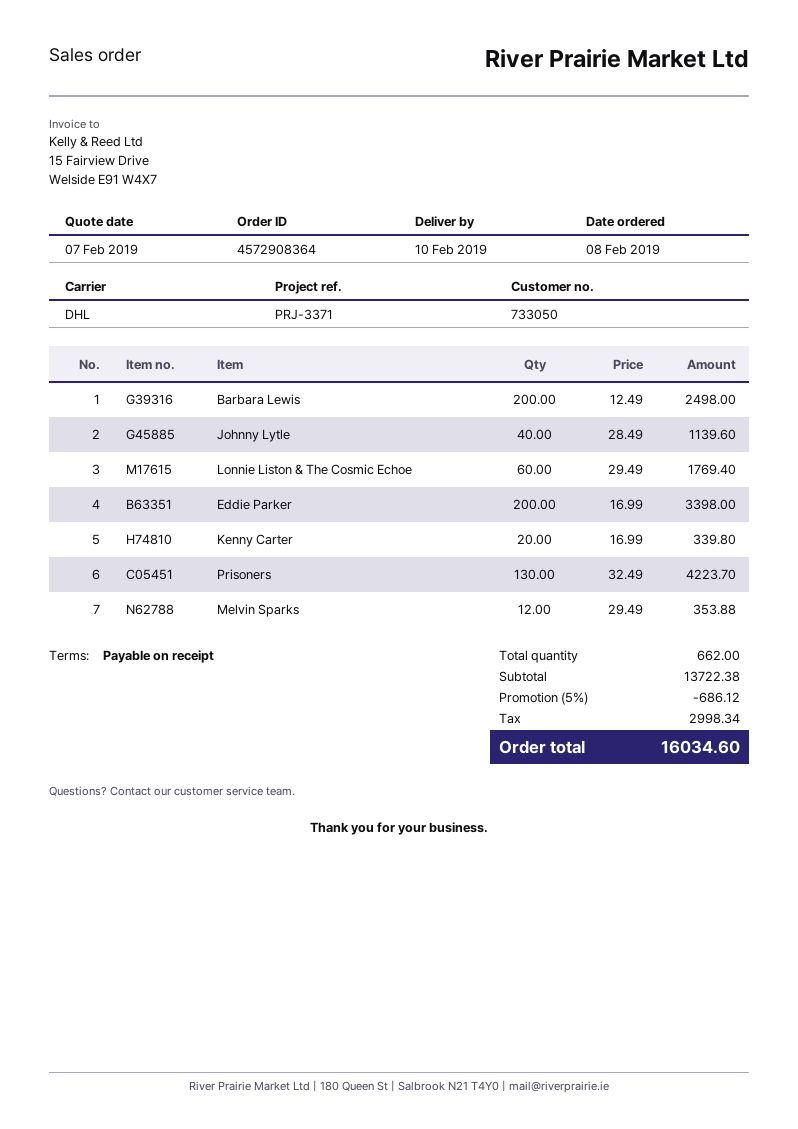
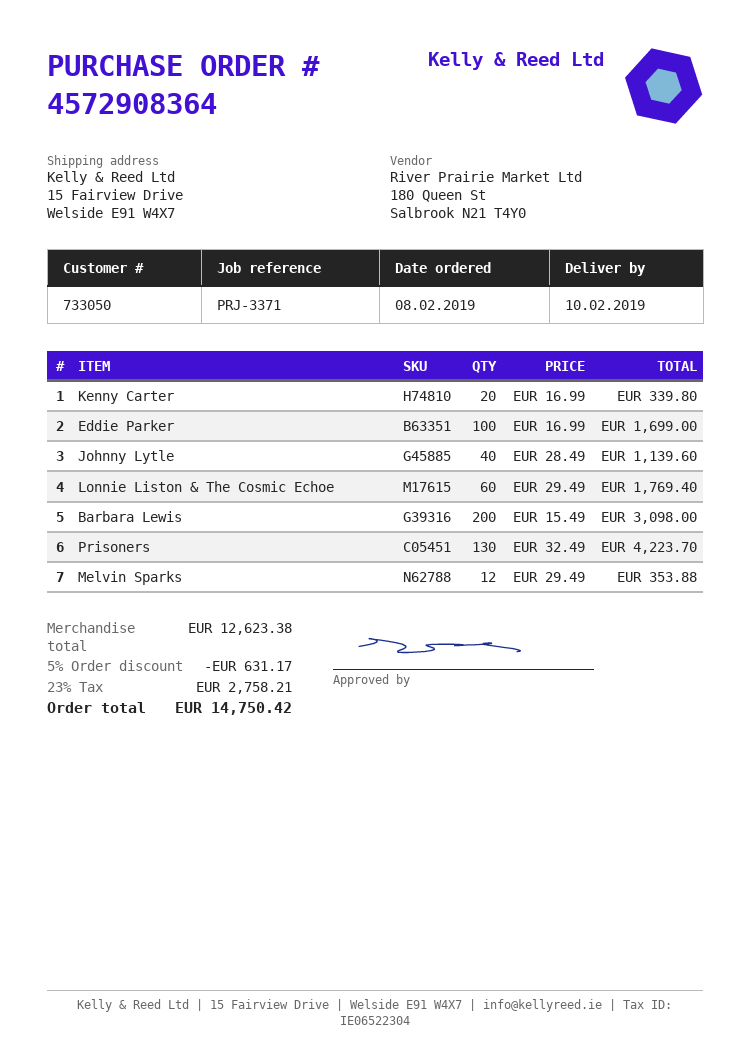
Barbara Lewis: 200 x 12.49 = 2498.00 -> 200 x 15.49 = 3098.00
Eddie Parker: 200 x 16.99 = 3398.00 -> 100 x 16.99 = 1699.00
subtotal: 13722.38 -> 12623.38
discount: 5% = 686.12 -> 5% = 631.17
tax: 2998.34 -> 2758.21
total: 16034.60 -> 14750.42

